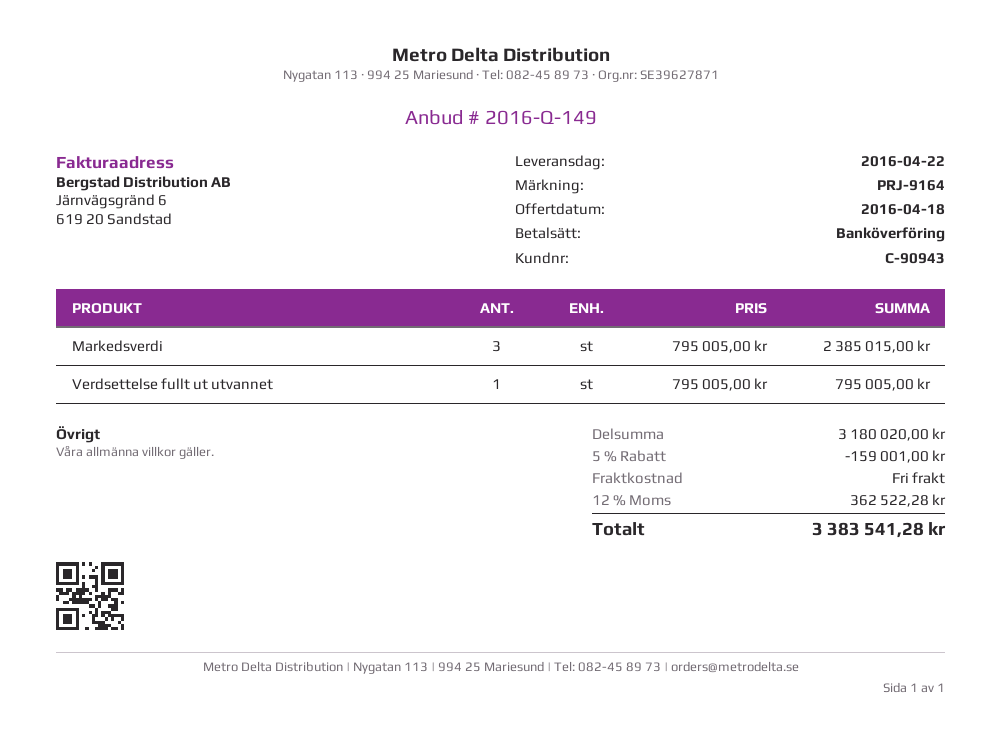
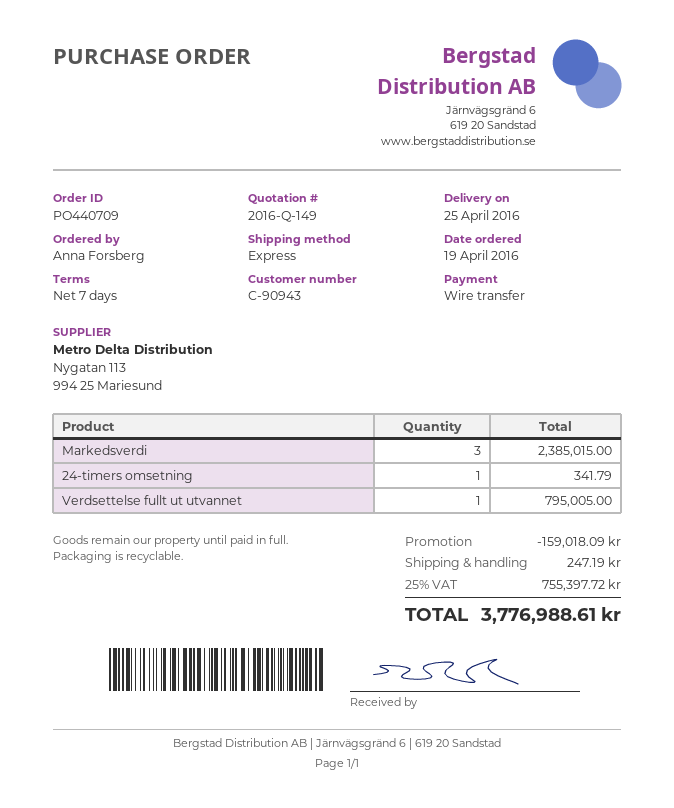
delivery date: 2016-04-22 -> 2016-04-25
24-timers omsetning: none -> 1 for 341.79
discount: 159001.00 -> 159018.09
shipping: 0.00 -> 247.19
tax: 12% = 362522.28 -> 25% = 755397.72
total: 3383541.28 -> 3776988.61

